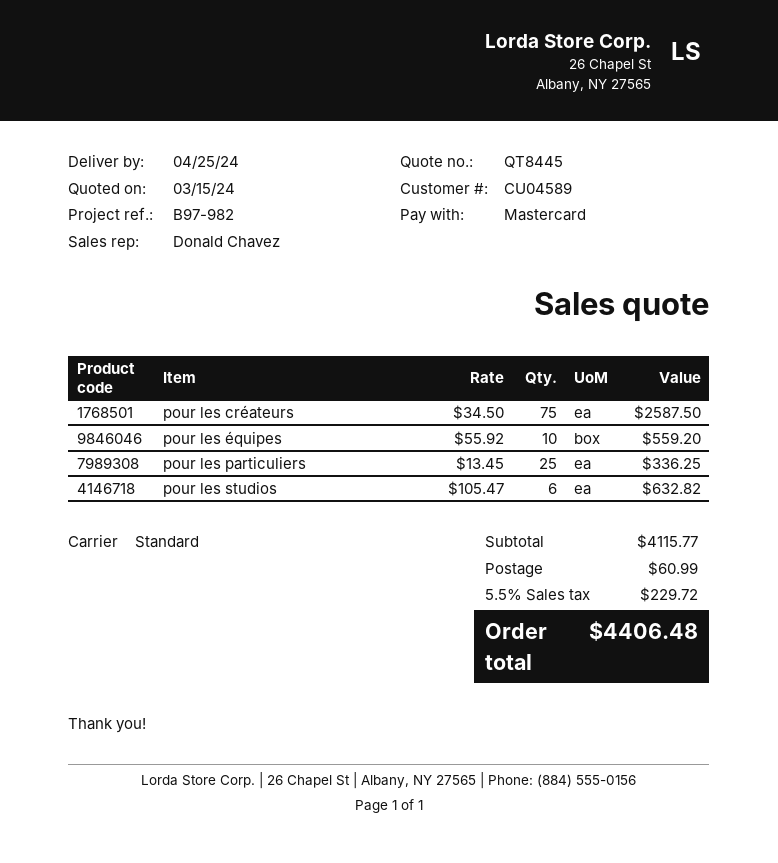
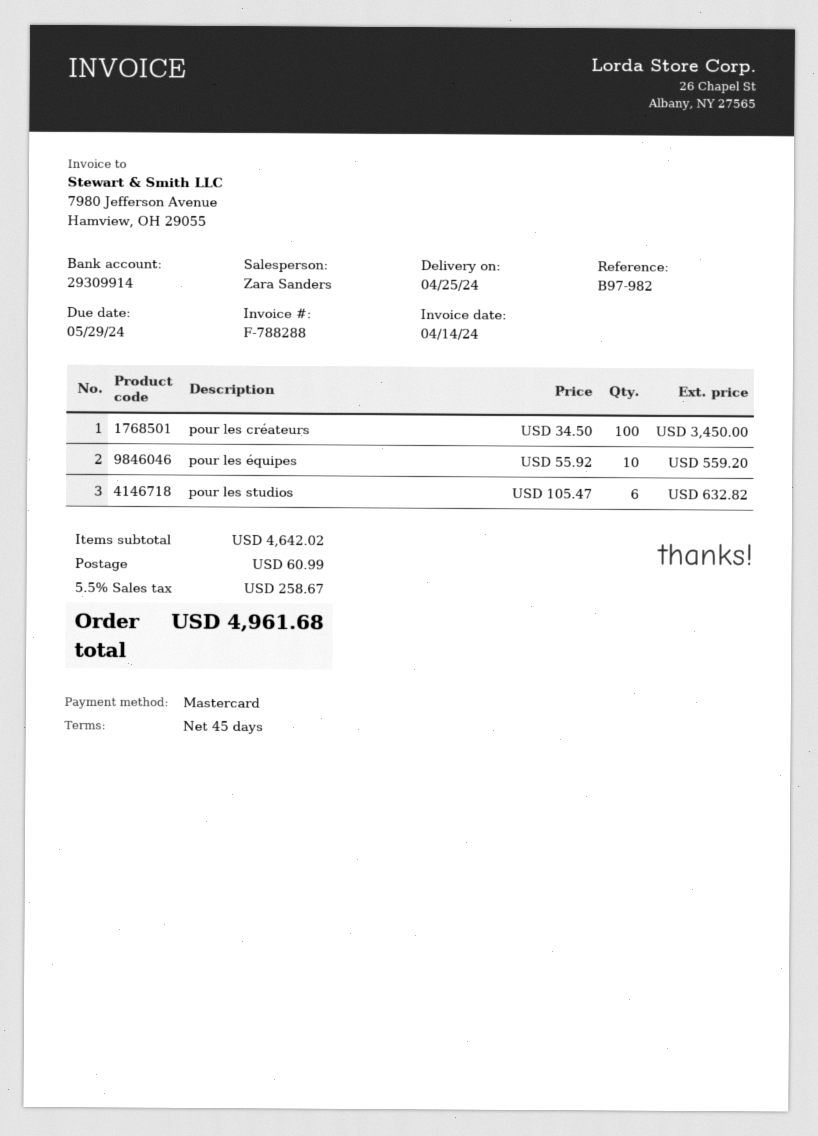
sales rep: Donald Chavez -> Zara Sanders
pour les créateurs: 75 x 34.50 = 2587.50 -> 100 x 34.50 = 3450.00
pour les particuliers: 25 x 13.45 = 336.25 -> none
subtotal: 4115.77 -> 4642.02
tax: 5.5% = 229.72 -> 5.5% = 258.67
total: 4406.48 -> 4961.68

